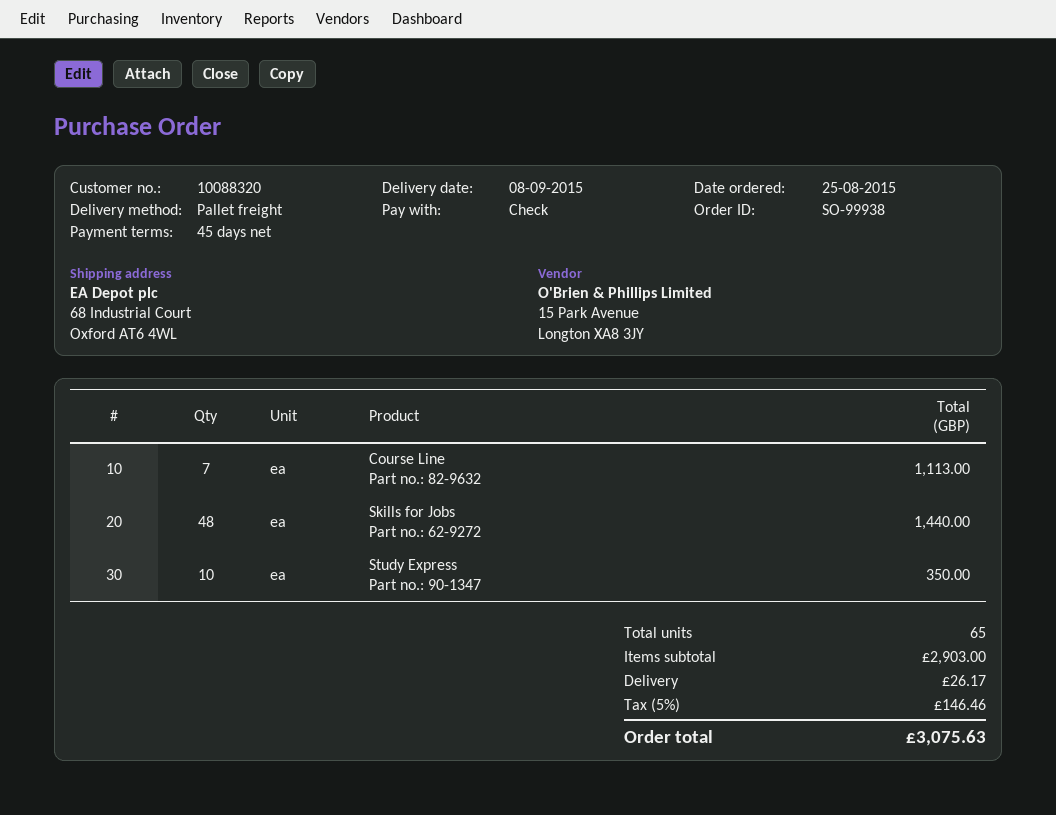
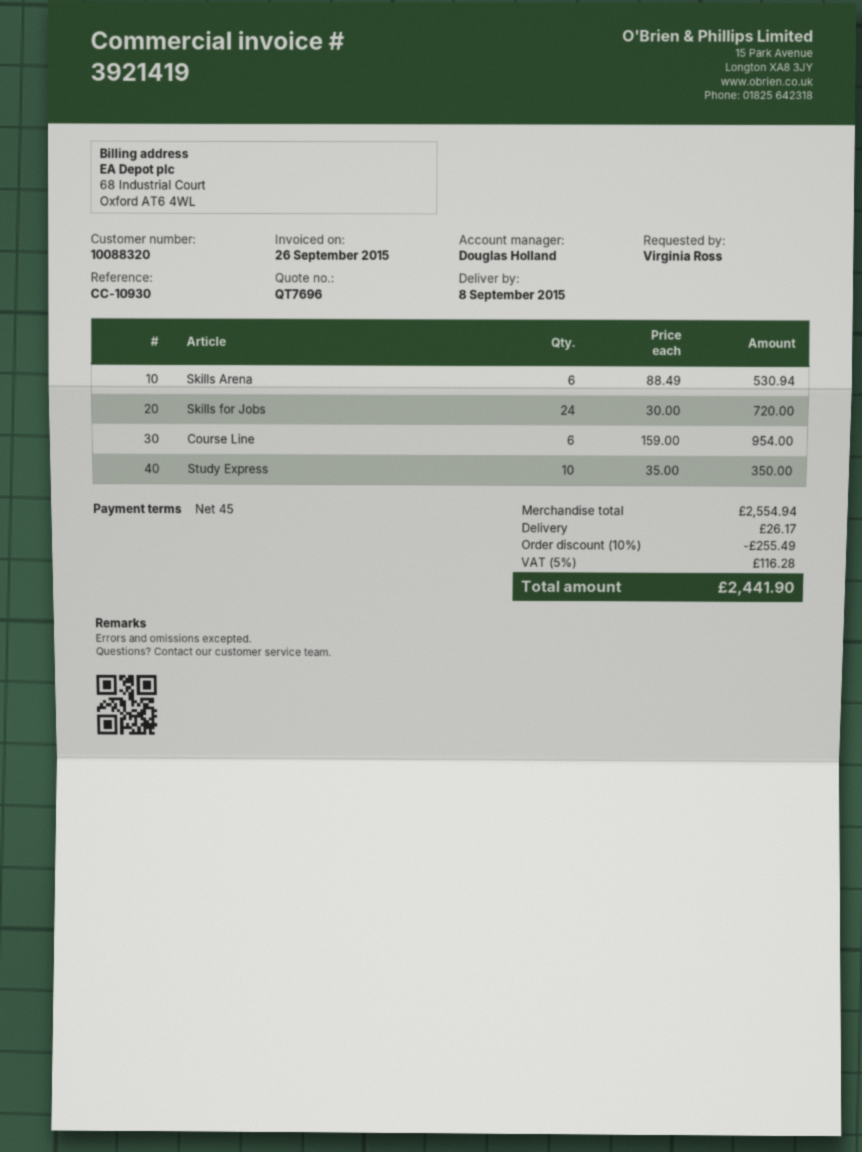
Course Line: 7 for 1113.00 -> 6 for 954.00
Skills for Jobs: 48 for 1440.00 -> 24 for 720.00
Skills Arena: none -> 6 for 530.94
subtotal: 2903.00 -> 2554.94
discount: none -> 10% = 255.49
tax: 5% = 146.46 -> 5% = 116.28
total: 3075.63 -> 2441.90

